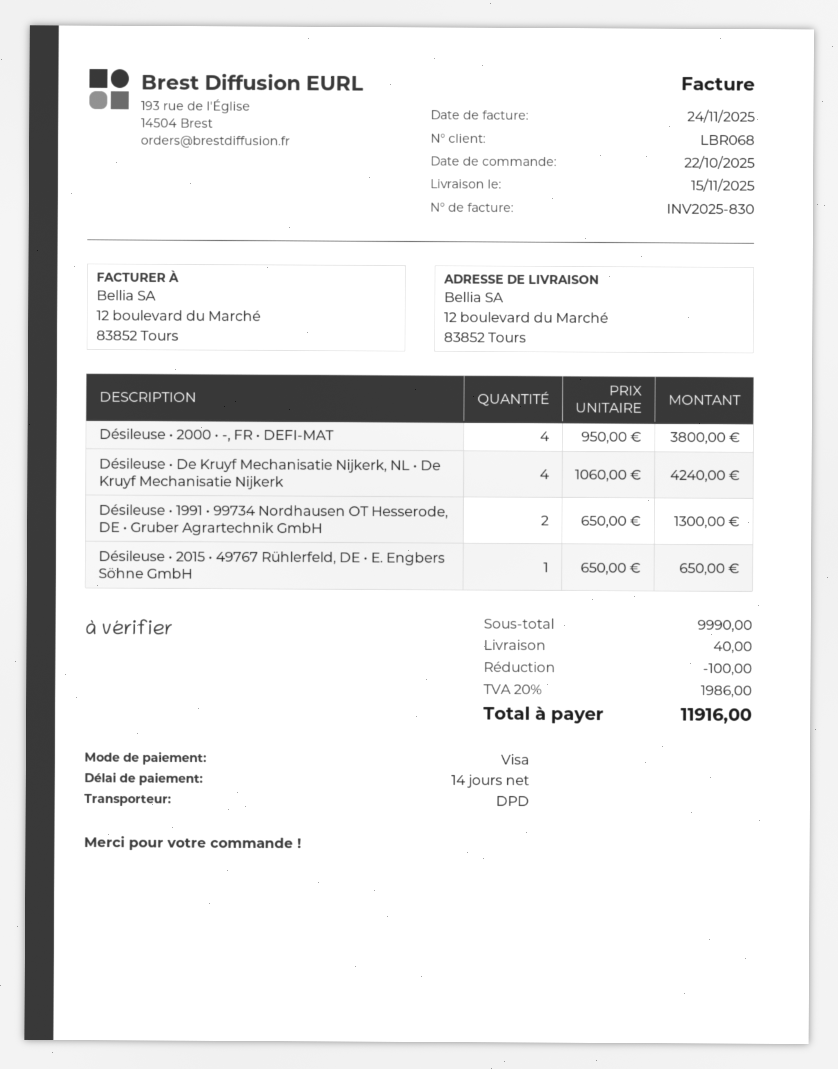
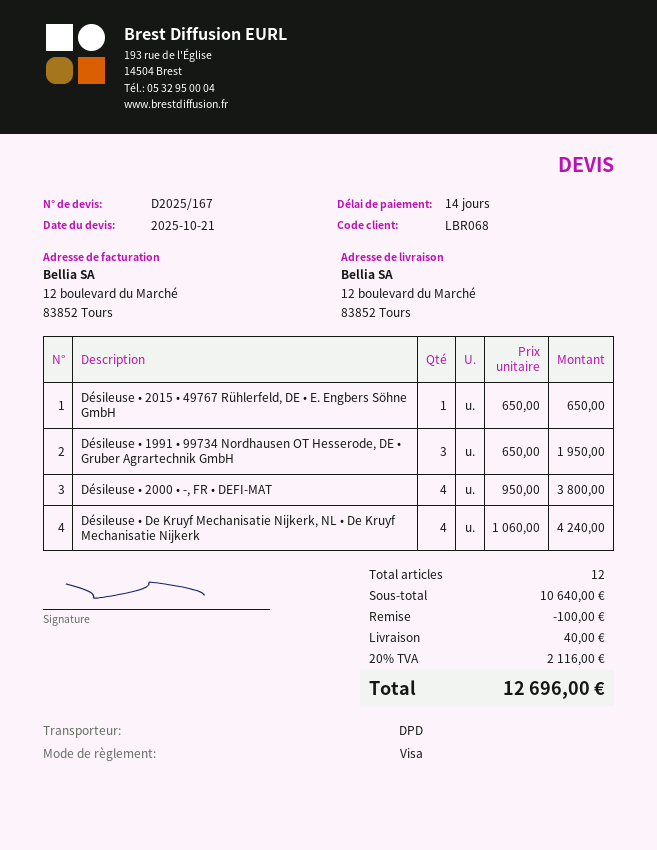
Désileuse • 1991 • 99734 Nordhausen OT Hesserode, DE • Gruber Agrartechnik GmbH: 2 x 650.00 = 1300.00 -> 3 x 650.00 = 1950.00
subtotal: 9990.00 -> 10640.00
tax: 20% = 1986.00 -> 20% = 2116.00
total: 11916.00 -> 12696.00

